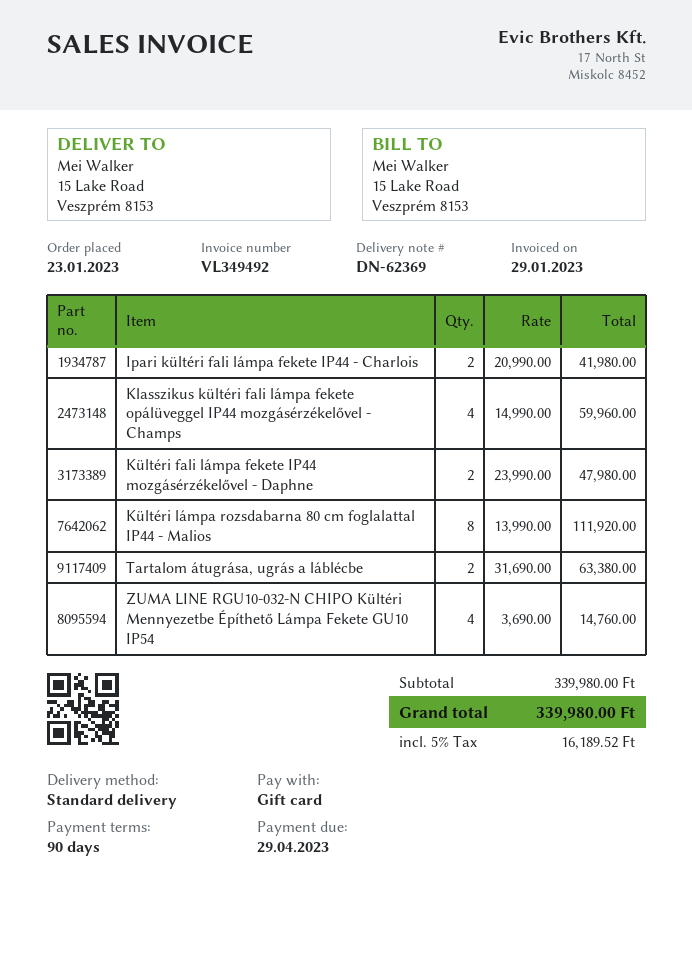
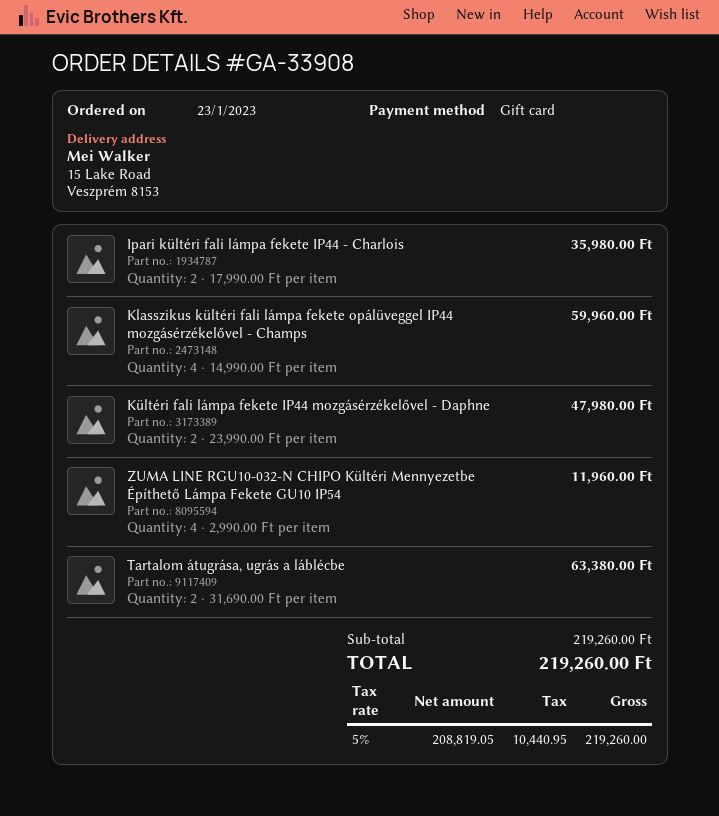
Ipari kültéri fali lámpa fekete IP44 - Charlois: 2 x 20990.00 = 41980.00 -> 2 x 17990.00 = 35980.00
Kültéri lámpa rozsdabarna 80 cm foglalattal IP44 - Malios: 8 x 13990.00 = 111920.00 -> none
ZUMA LINE RGU10-032-N CHIPO Kültéri Mennyezetbe Építhető Lámpa Fekete GU10 IP54: 4 x 3690.00 = 14760.00 -> 4 x 2990.00 = 11960.00
subtotal: 339980.00 -> 219260.00
tax: 5% = 16189.52 -> 5% = 10440.95
total: 339980.00 -> 219260.00

